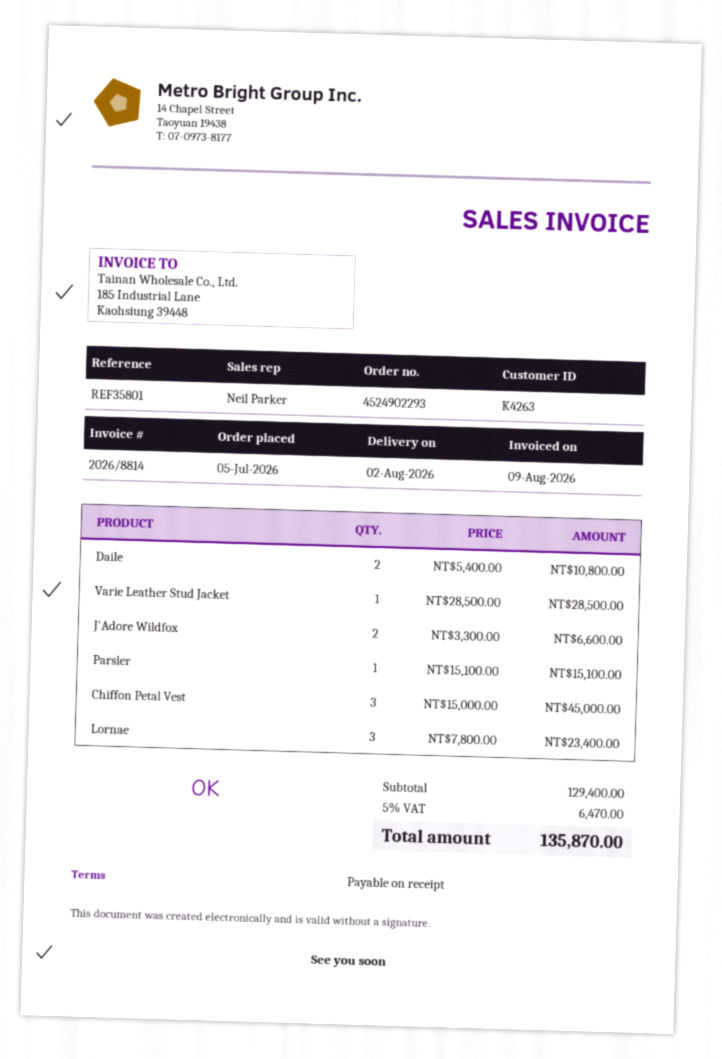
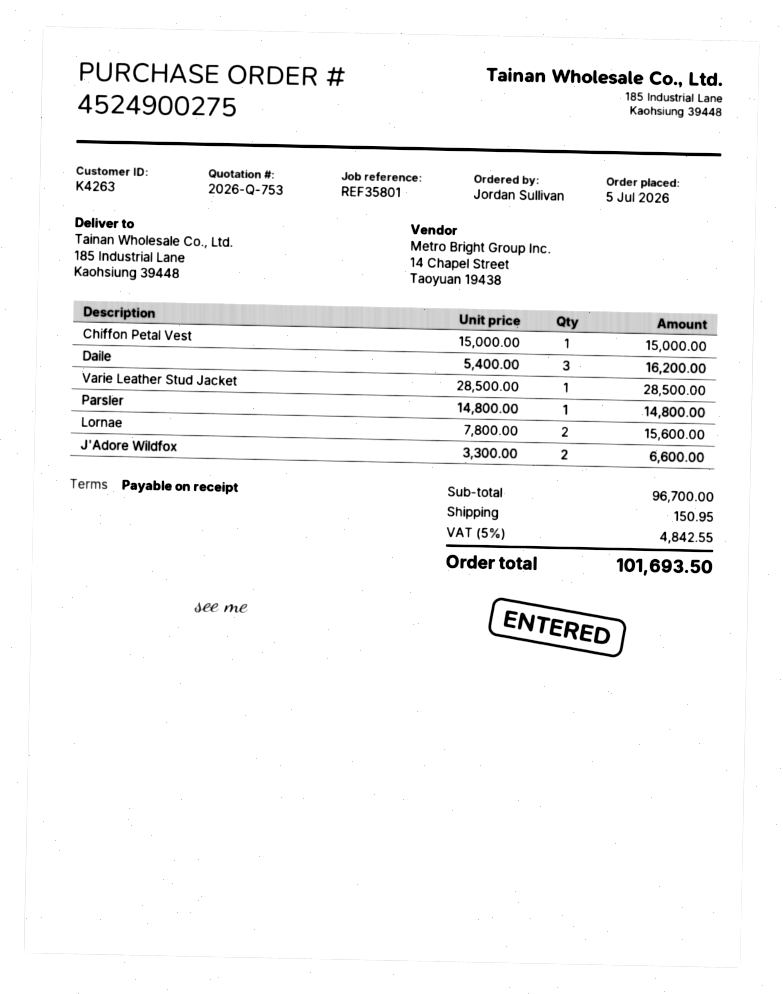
order number: 4524902293 -> 4524900275
Daile: 2 x 5400.00 = 10800.00 -> 3 x 5400.00 = 16200.00
Parsler: 1 x 15100.00 = 15100.00 -> 1 x 14800.00 = 14800.00
Chiffon Petal Vest: 3 x 15000.00 = 45000.00 -> 1 x 15000.00 = 15000.00
Lornae: 3 x 7800.00 = 23400.00 -> 2 x 7800.00 = 15600.00
subtotal: 129400.00 -> 96700.00
shipping: none -> 150.95
tax: 5% = 6470.00 -> 5% = 4842.55
total: 135870.00 -> 101693.50

